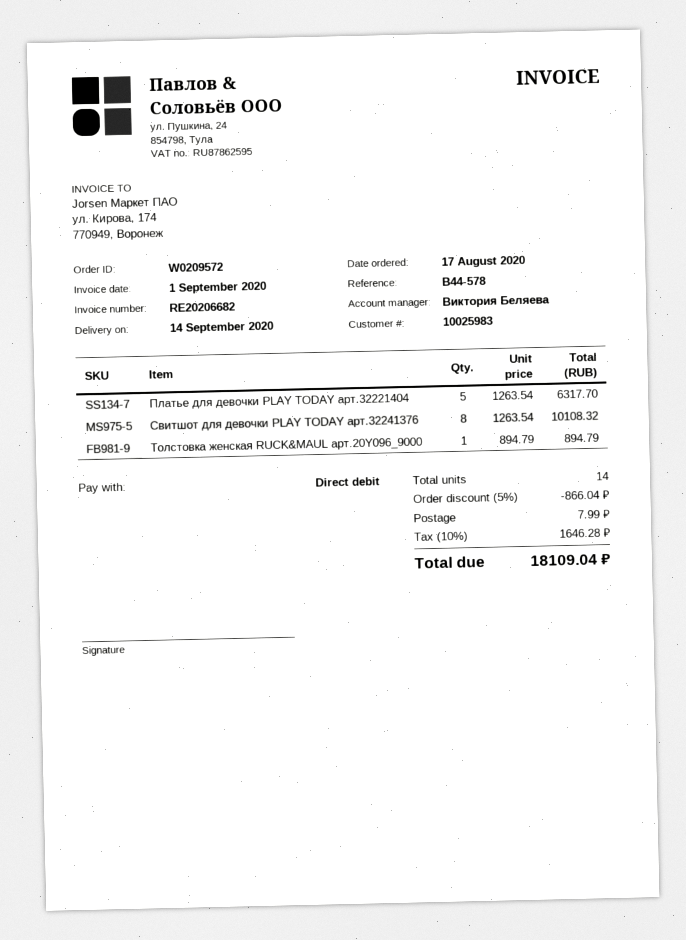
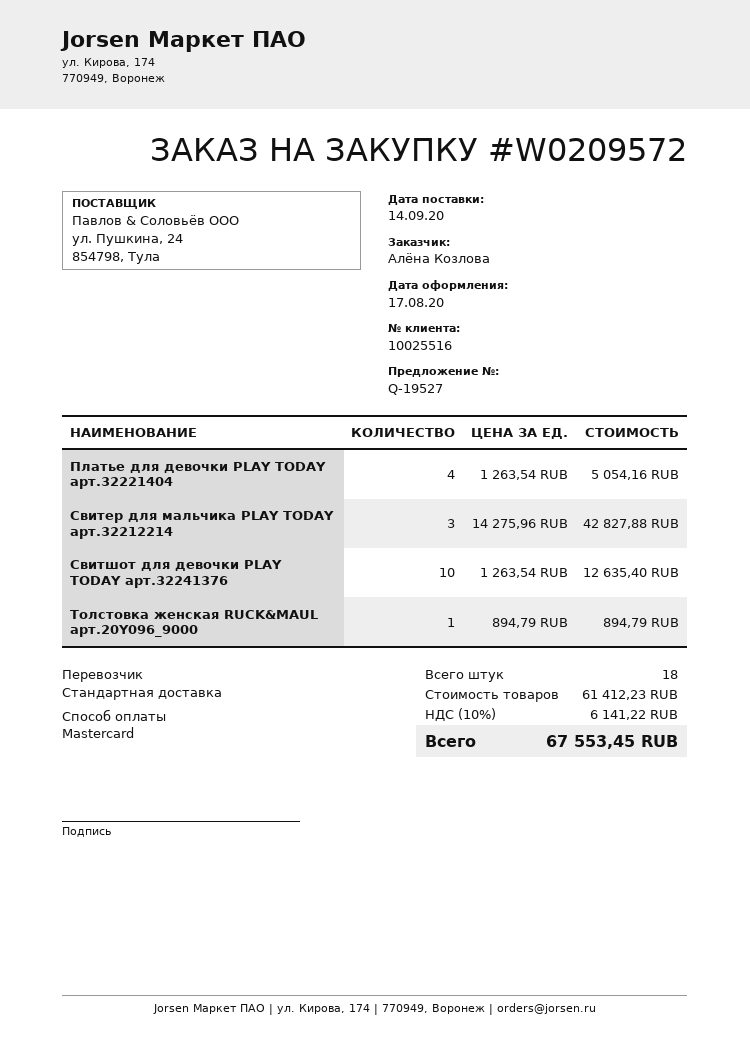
customer number: 10025983 -> 10025516
payment method: direct debit -> Mastercard
Платье для девочки PLAY TODAY арт.32221404: 5 x 1263.54 = 6317.70 -> 4 x 1263.54 = 5054.16
Свитшот для девочки PLAY TODAY арт.32241376: 8 x 1263.54 = 10108.32 -> 10 x 1263.54 = 12635.40
Свитер для мальчика PLAY TODAY арт.32212214: none -> 3 x 14275.96 = 42827.88
total quantity: 14 -> 18
discount: 5% = 866.04 -> none
shipping: 7.99 -> none
tax: 10% = 1646.28 -> 10% = 6141.22
total: 18109.04 -> 67553.45

